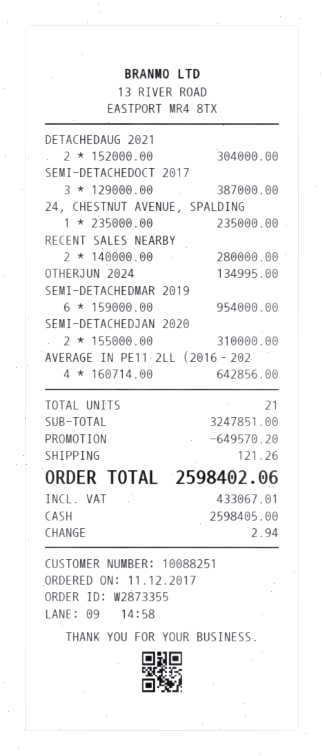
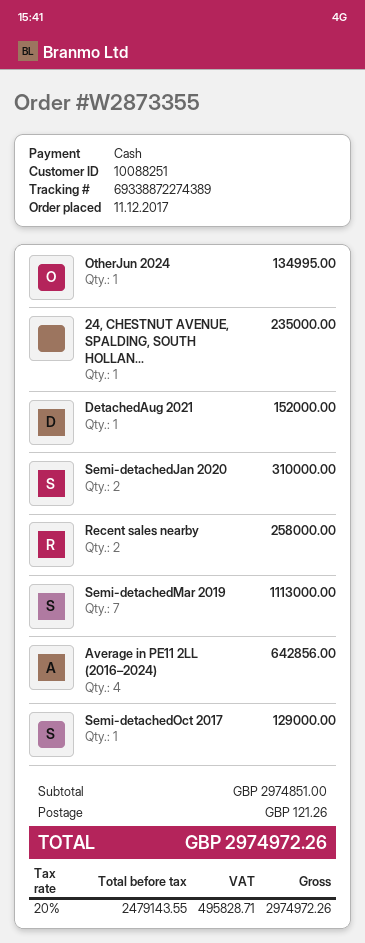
DETACHEDAUG 2021: 2 for 304000.00 -> 1 for 152000.00
SEMI-DETACHEDOCT 2017: 3 for 387000.00 -> 1 for 129000.00
RECENT SALES NEARBY: 2 for 280000.00 -> 2 for 258000.00
SEMI-DETACHEDMAR 2019: 6 for 954000.00 -> 7 for 1113000.00
subtotal: 3247851.00 -> 2974851.00
discount: 649570.20 -> none
tax: 433067.01 -> 495828.71
total: 2598402.06 -> 2974972.26

